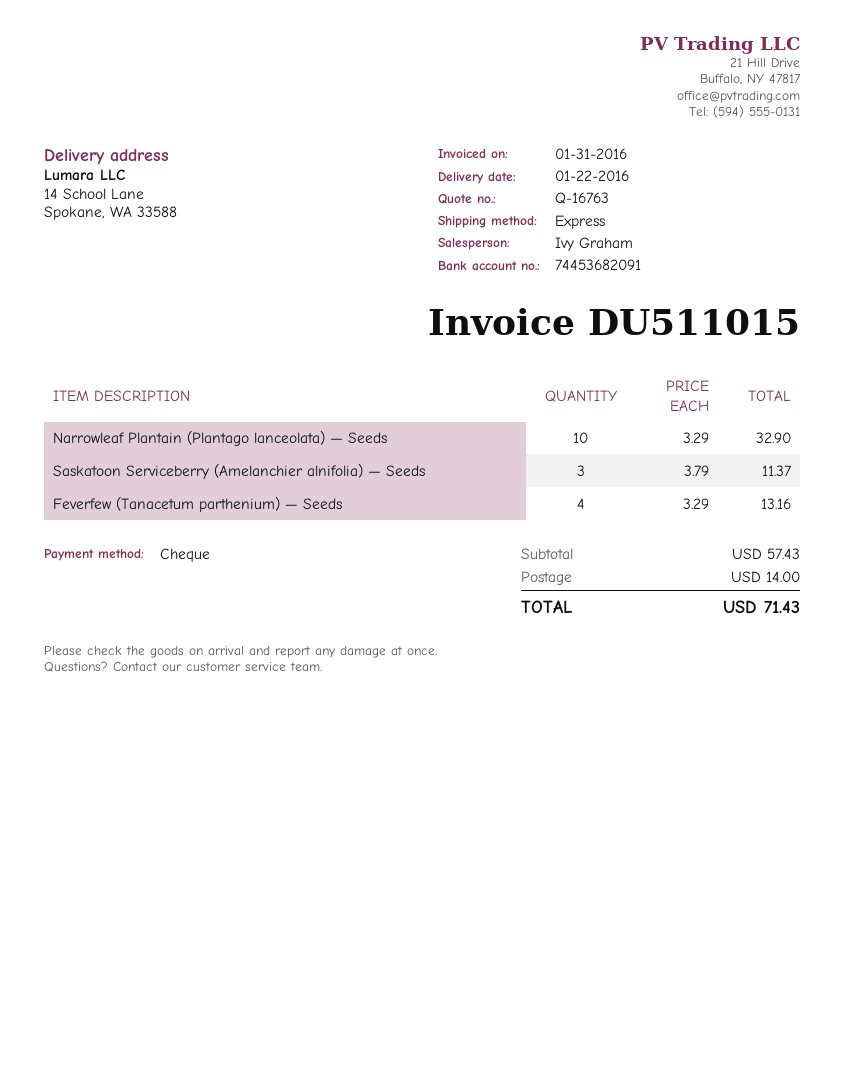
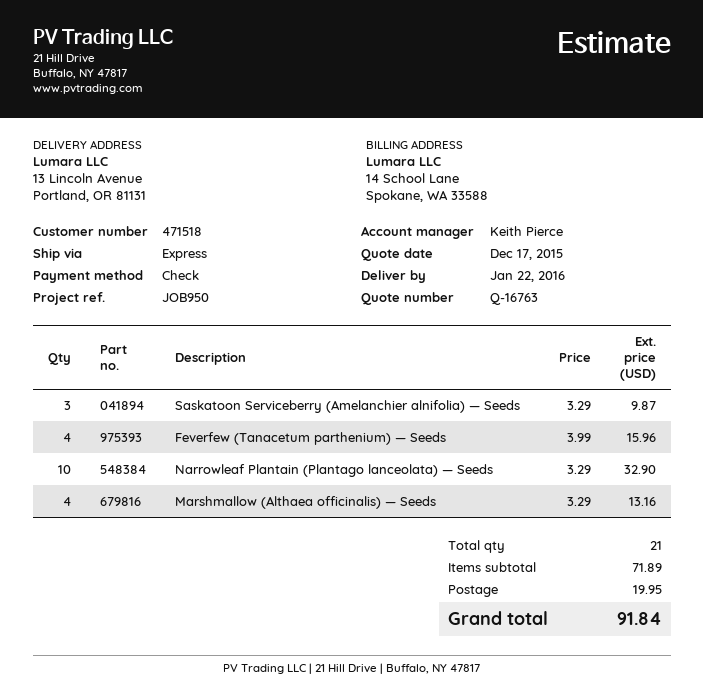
sales rep: Ivy Graham -> Keith Pierce
ship to: 14 School Lane, Spokane, WA 33588 -> 13 Lincoln Avenue, Portland, OR 81131
Saskatoon Serviceberry (Amelanchier alnifolia) — Seeds: 3 x 3.79 = 11.37 -> 3 x 3.29 = 9.87
Feverfew (Tanacetum parthenium) — Seeds: 4 x 3.29 = 13.16 -> 4 x 3.99 = 15.96
Marshmallow (Althaea officinalis) — Seeds: none -> 4 x 3.29 = 13.16
subtotal: 57.43 -> 71.89
shipping: 14.00 -> 19.95
total: 71.43 -> 91.84

